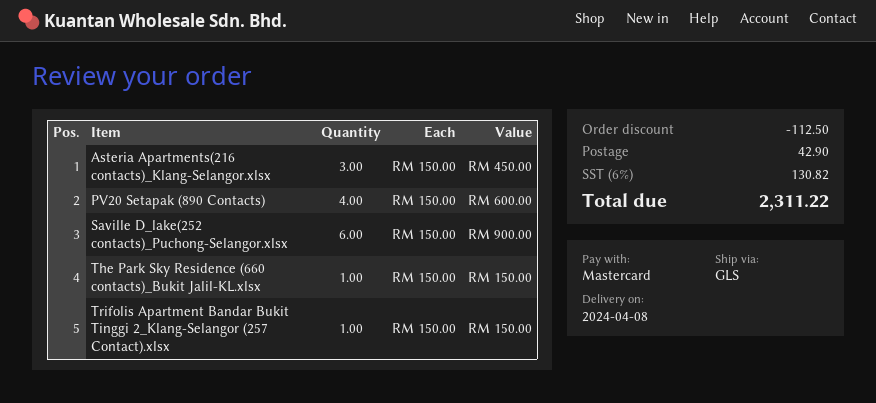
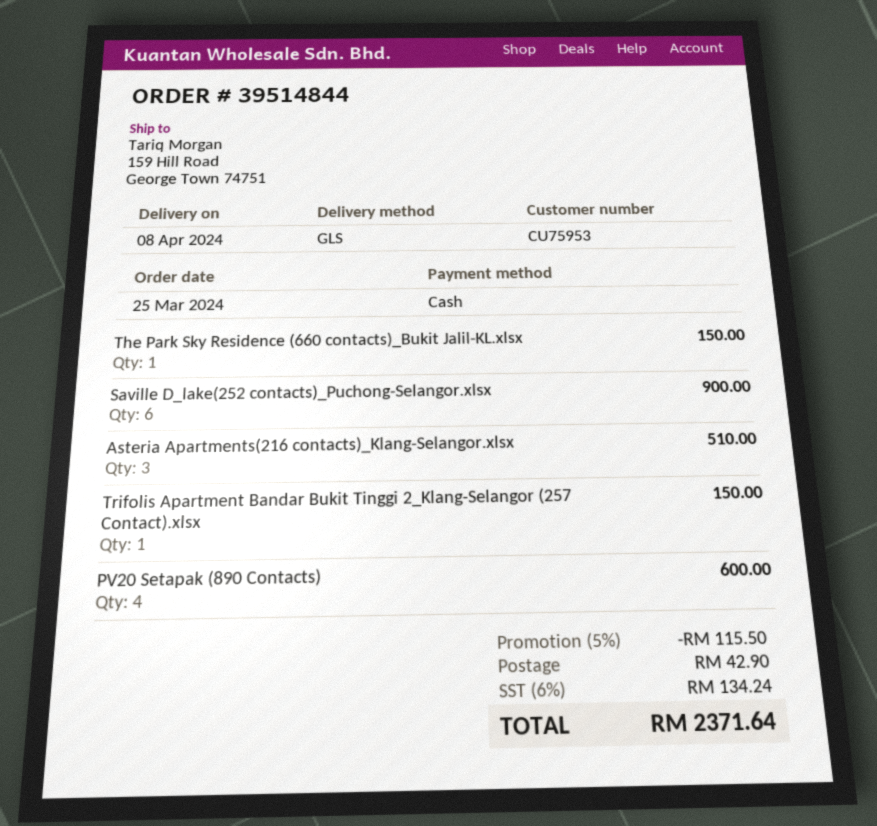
payment method: Mastercard -> cash
Asteria Apartments(216 contacts)_Klang-Selangor.xlsx: 3 for 450.00 -> 3 for 510.00
discount: 112.50 -> 115.50
tax: 6% = 130.82 -> 6% = 134.24
total: 2311.22 -> 2371.64

